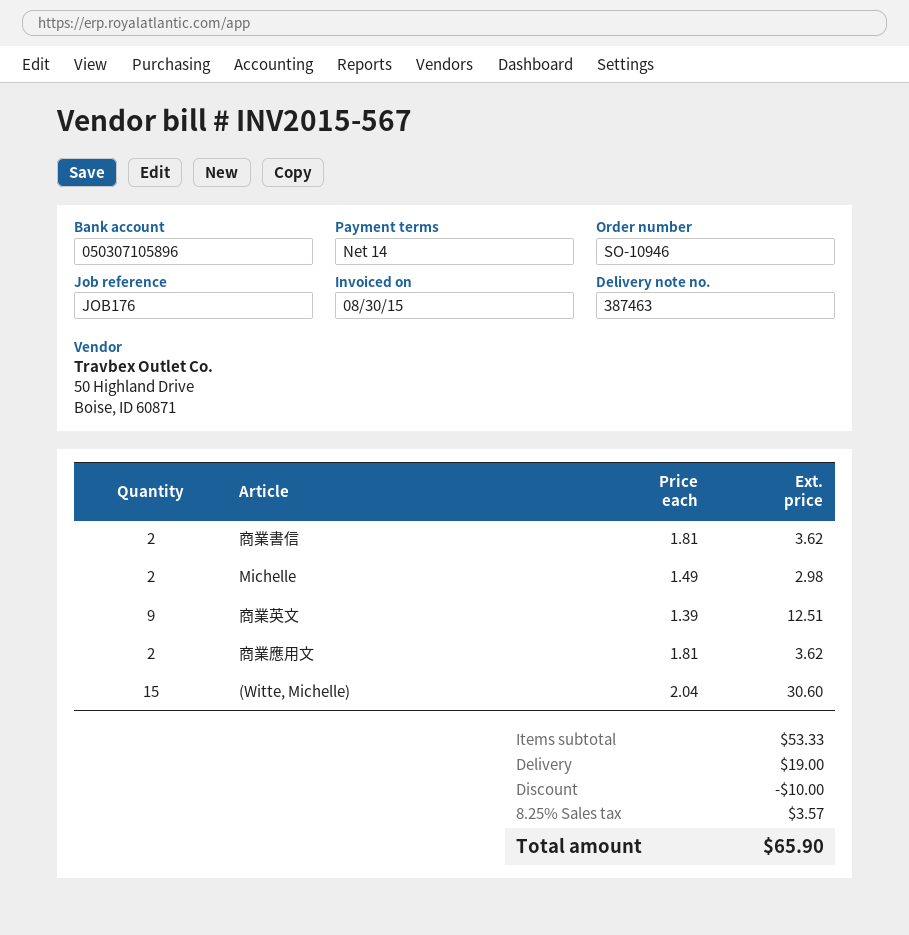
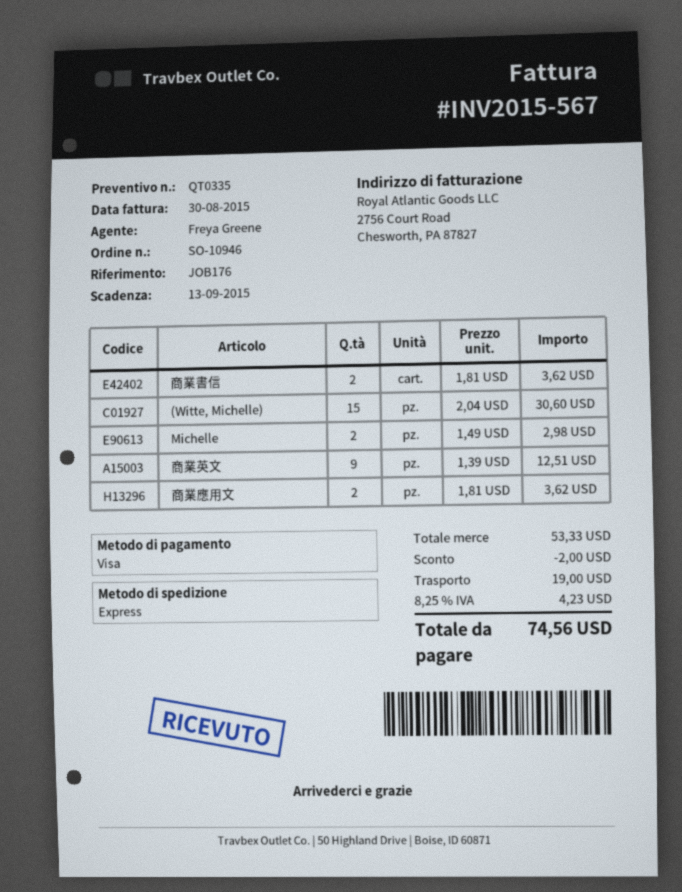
discount: 10.00 -> 2.00
tax: 8.25% = 3.57 -> 8.25% = 4.23
total: 65.90 -> 74.56

